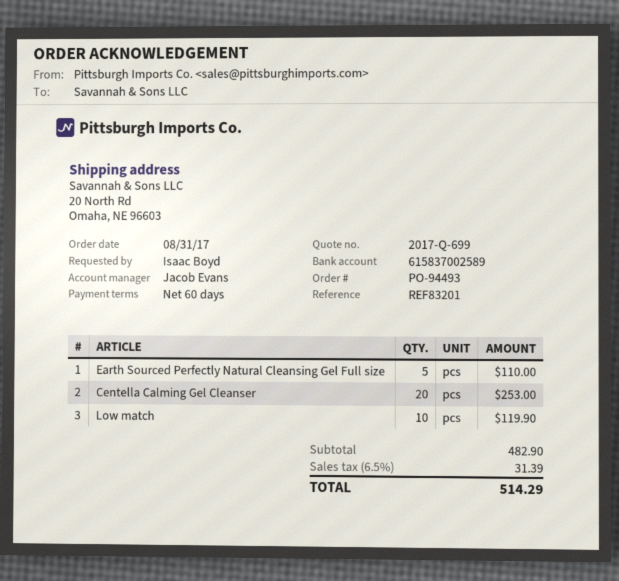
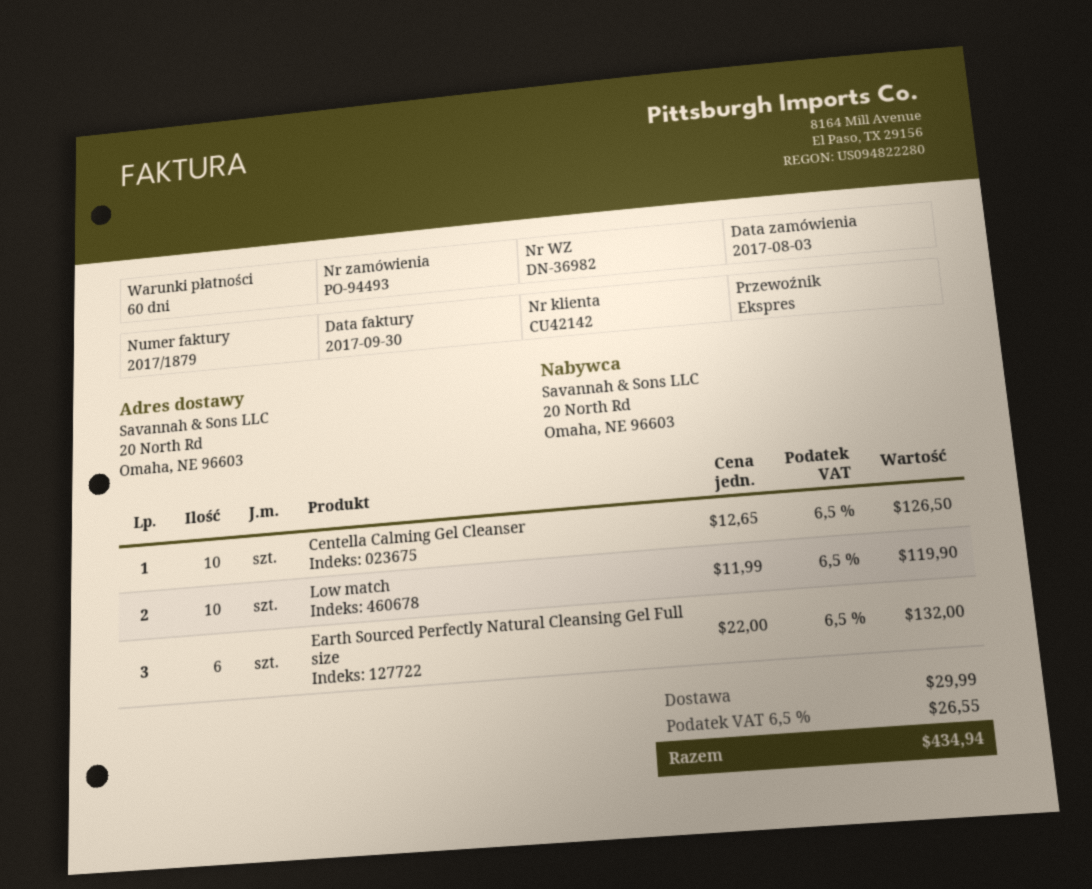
order date: 2017-08-31 -> 2017-08-03
Earth Sourced Perfectly Natural Cleansing Gel Full size: 5 for 110.00 -> 6 for 132.00
Centella Calming Gel Cleanser: 20 for 253.00 -> 10 for 126.50
shipping: none -> 29.99
tax: 6.5% = 31.39 -> 6.5% = 26.55
total: 514.29 -> 434.94

